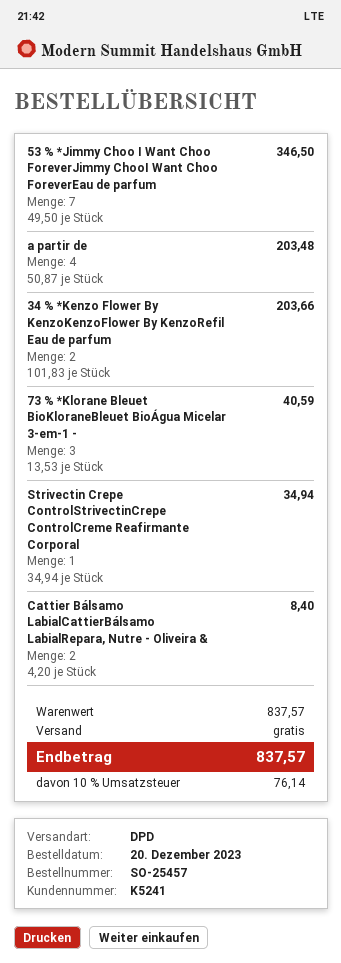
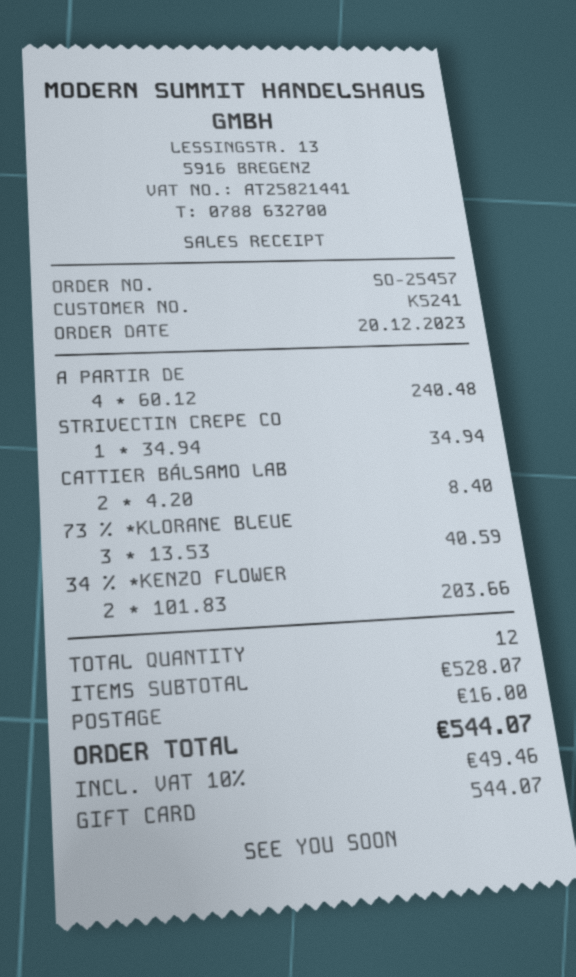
53 % *Jimmy Choo I Want Choo ForeverJimmy ChooI Want Choo ForeverEau de parfum: 7 x 49.50 = 346.50 -> none
a partir de: 4 x 50.87 = 203.48 -> 4 x 60.12 = 240.48
subtotal: 837.57 -> 528.07
shipping: 0.00 -> 16.00
tax: 10% = 76.14 -> 10% = 49.46
total: 837.57 -> 544.07

